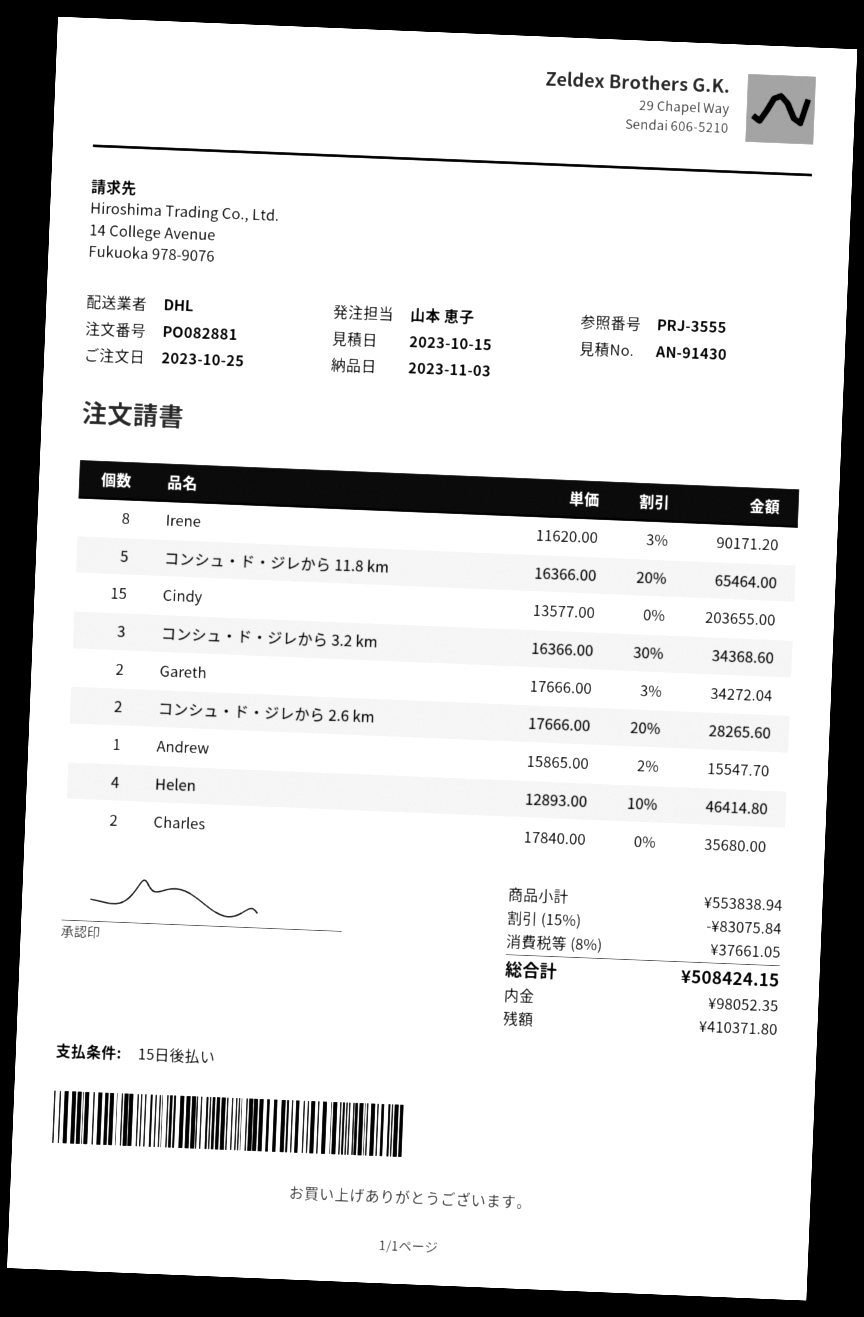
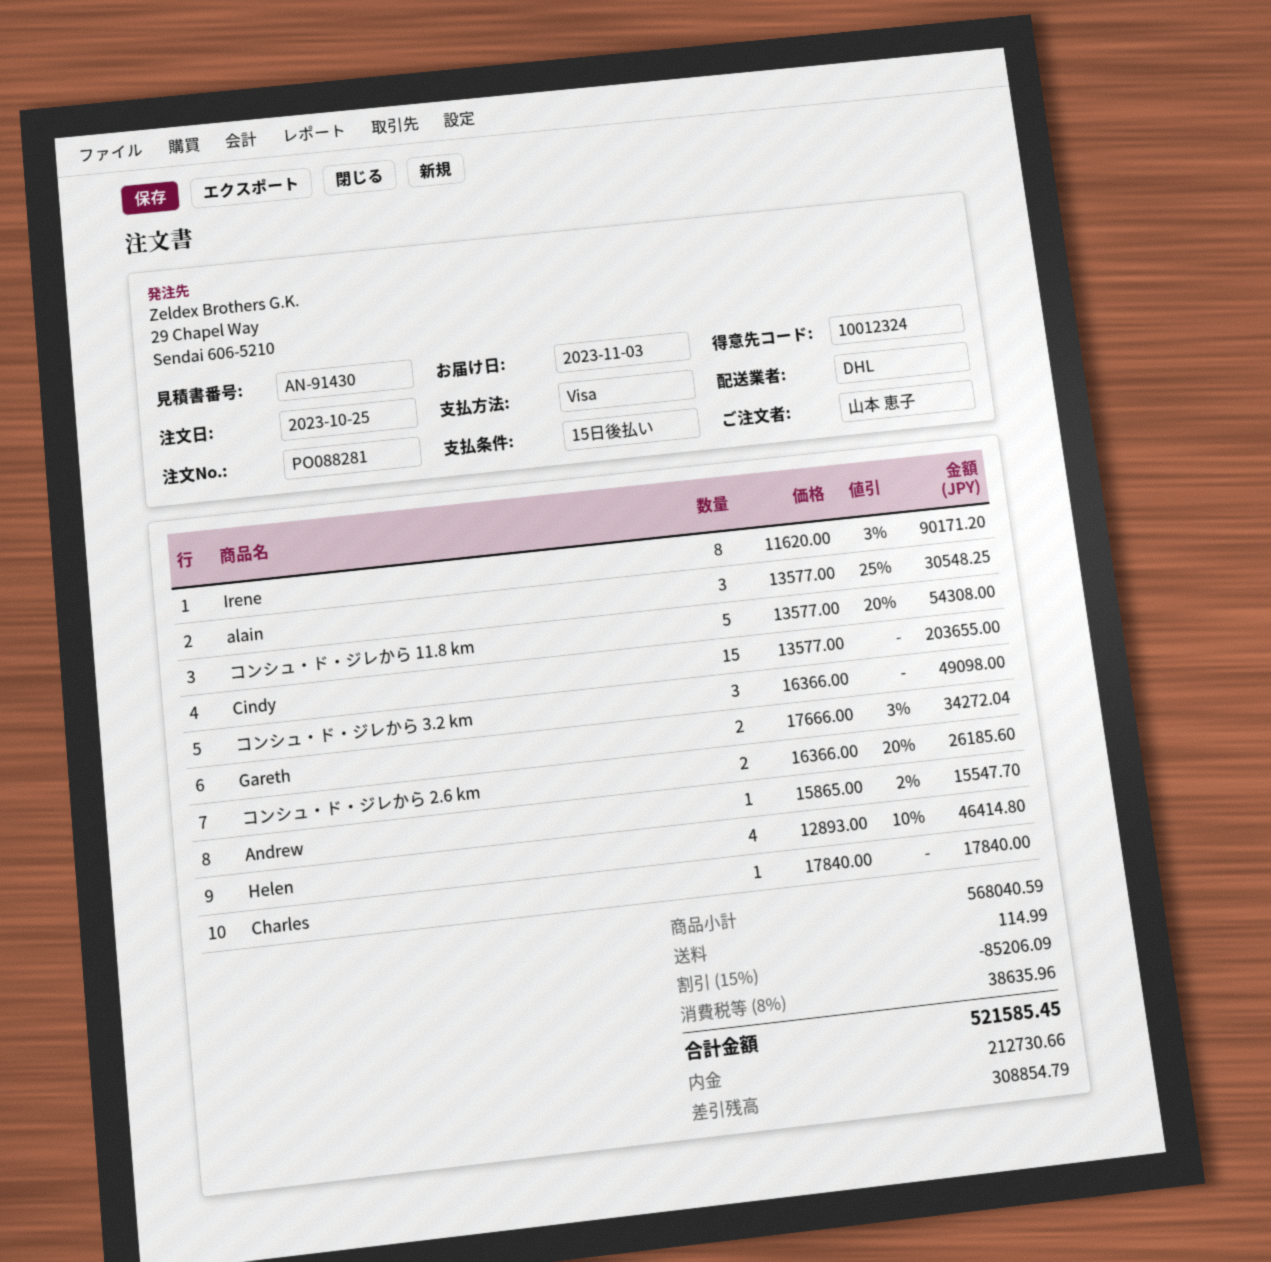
order number: PO082881 -> PO088281
コンシュ・ド・ジレから 11.8 km: 5 x 16366.00 - 20% = 65464.00 -> 5 x 13577.00 - 20% = 54308.00
コンシュ・ド・ジレから 3.2 km: 3 x 16366.00 - 30% = 34368.60 -> 3 x 16366.00 = 49098.00
コンシュ・ド・ジレから 2.6 km: 2 x 17666.00 - 20% = 28265.60 -> 2 x 16366.00 - 20% = 26185.60
Charles: 2 x 17840.00 = 35680.00 -> 1 x 17840.00 = 17840.00
alain: none -> 3 x 13577.00 - 25% = 30548.25
subtotal: 553838.94 -> 568040.59
discount: 15% = 83075.84 -> 15% = 85206.09
shipping: none -> 114.99
tax: 8% = 37661.05 -> 8% = 38635.96
total: 508424.15 -> 521585.45
deposit: 98052.35 -> 212730.66
balance: 410371.80 -> 308854.79

